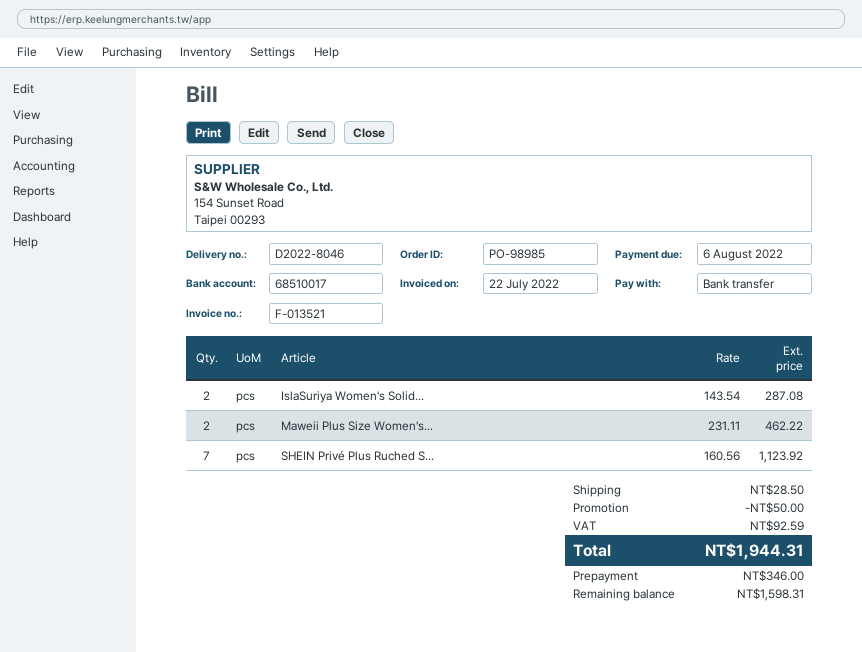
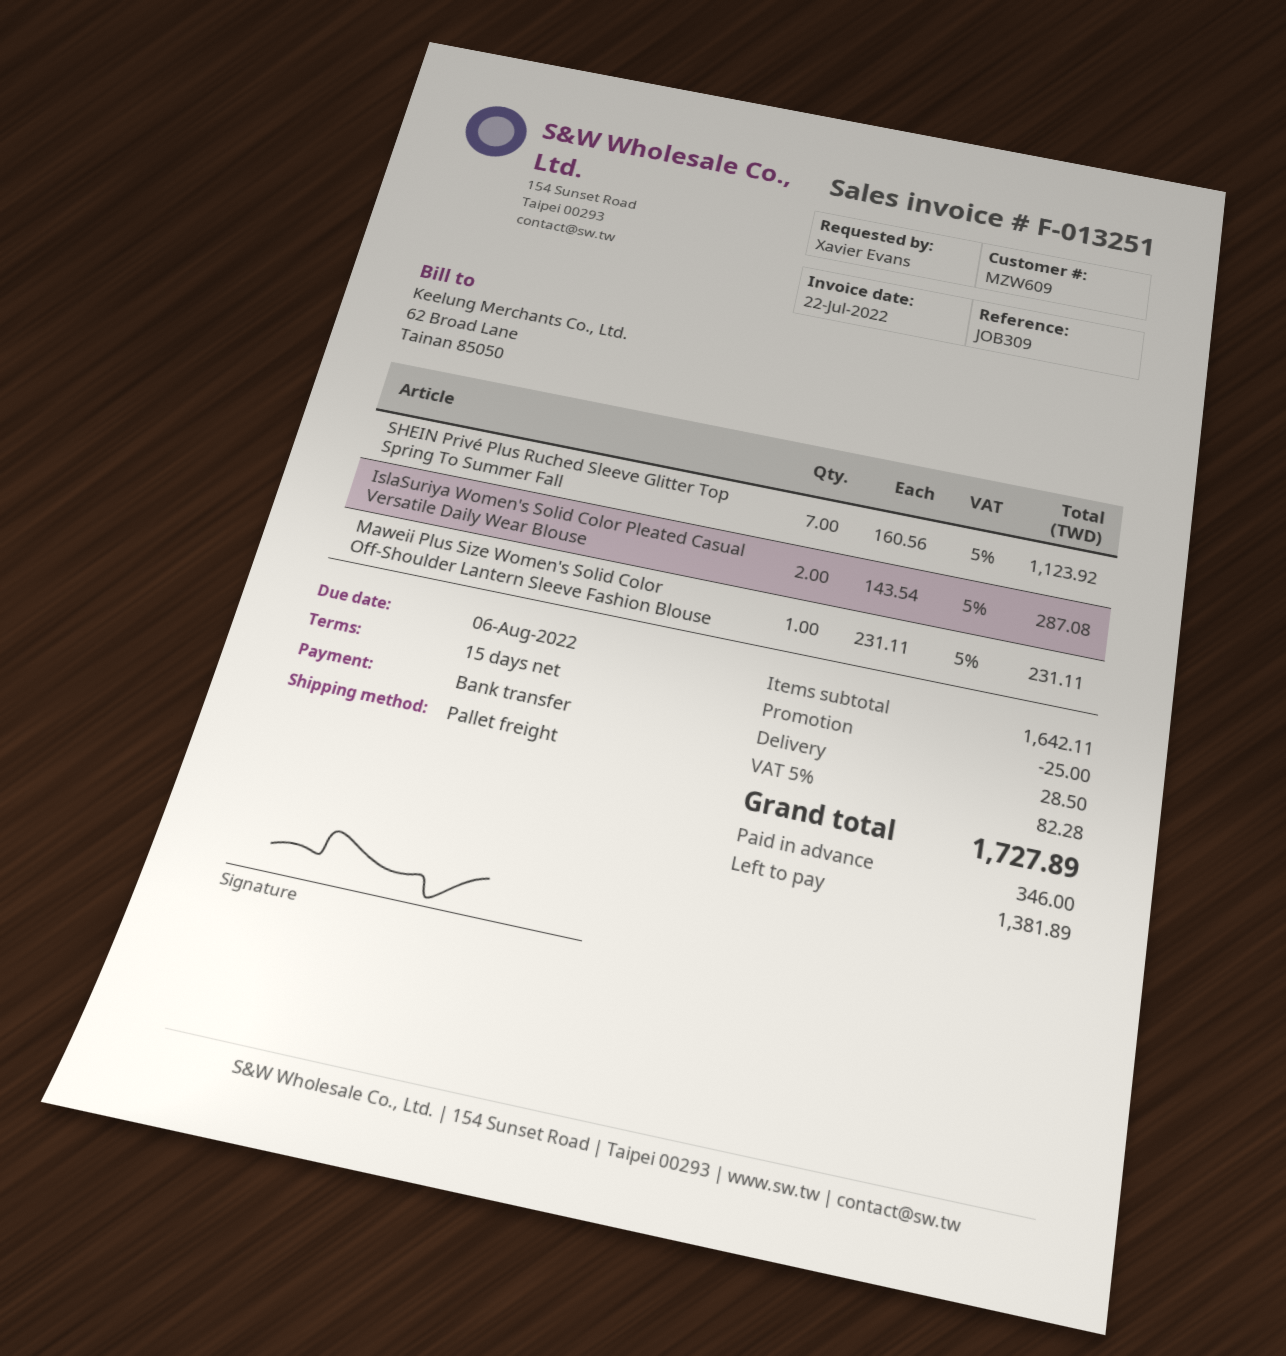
invoice number: F-013521 -> F-013251
Maweii Plus Size Women's...: 2 x 231.11 = 462.22 -> 1 x 231.11 = 231.11
discount: 50.00 -> 25.00
tax: 92.59 -> 82.28
total: 1944.31 -> 1727.89
balance: 1598.31 -> 1381.89

